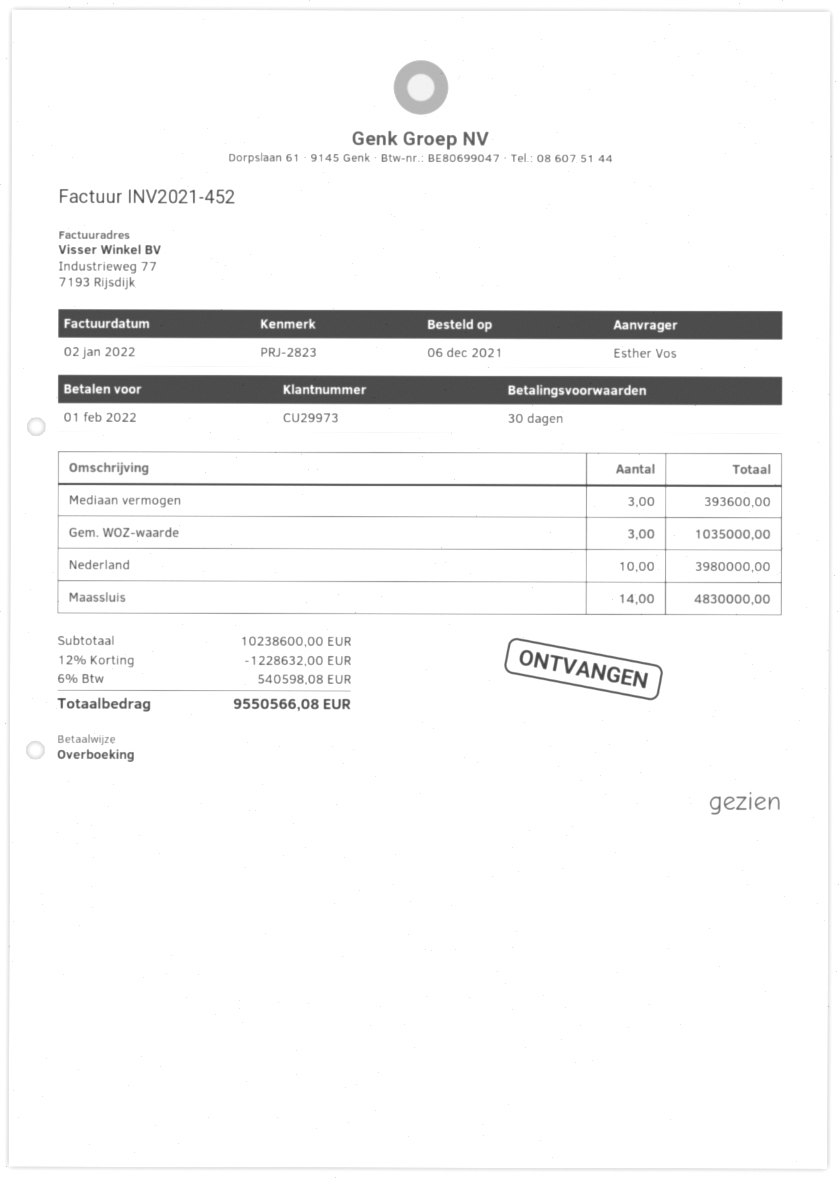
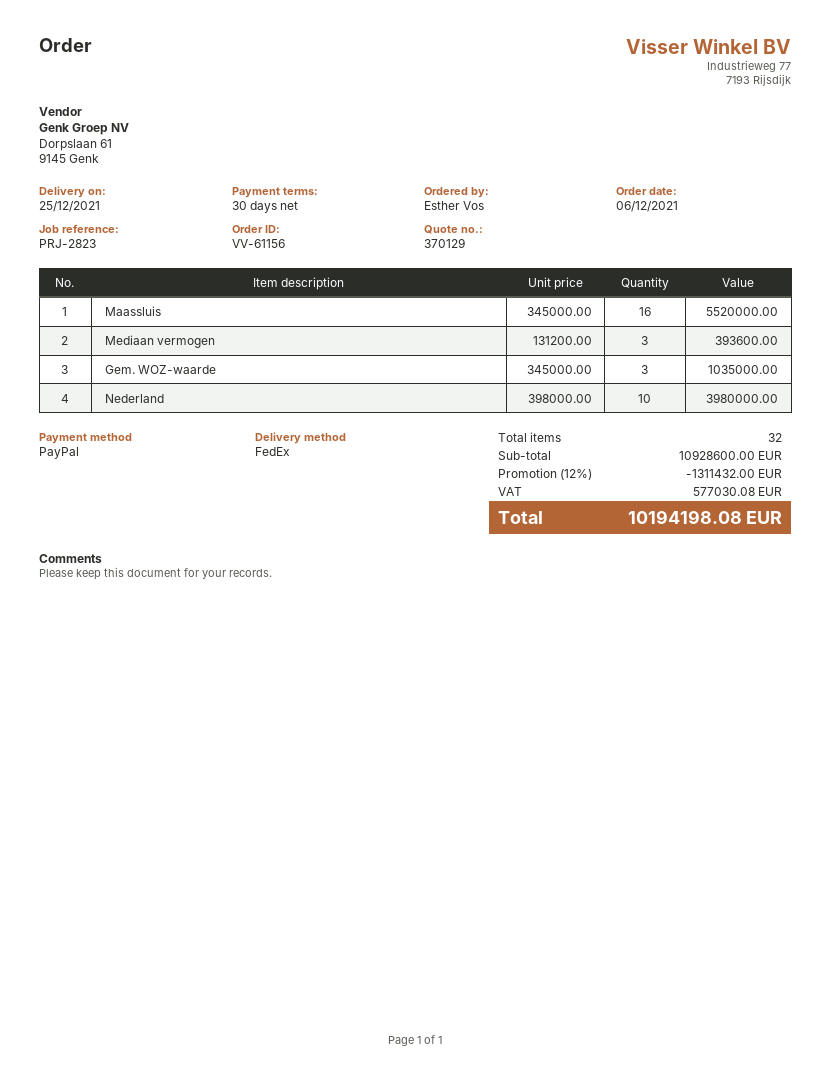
payment method: bank transfer -> PayPal
Maassluis: 14 for 4830000.00 -> 16 for 5520000.00
subtotal: 10238600.00 -> 10928600.00
discount: 12% = 1228632.00 -> 12% = 1311432.00
tax: 540598.08 -> 577030.08
total: 9550566.08 -> 10194198.08

